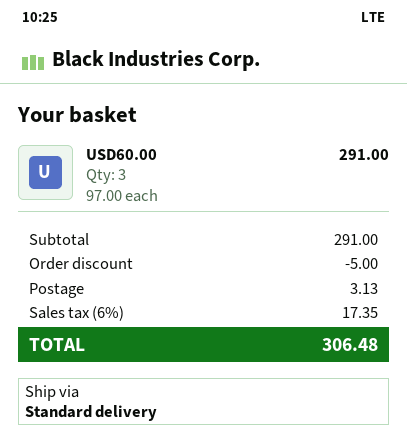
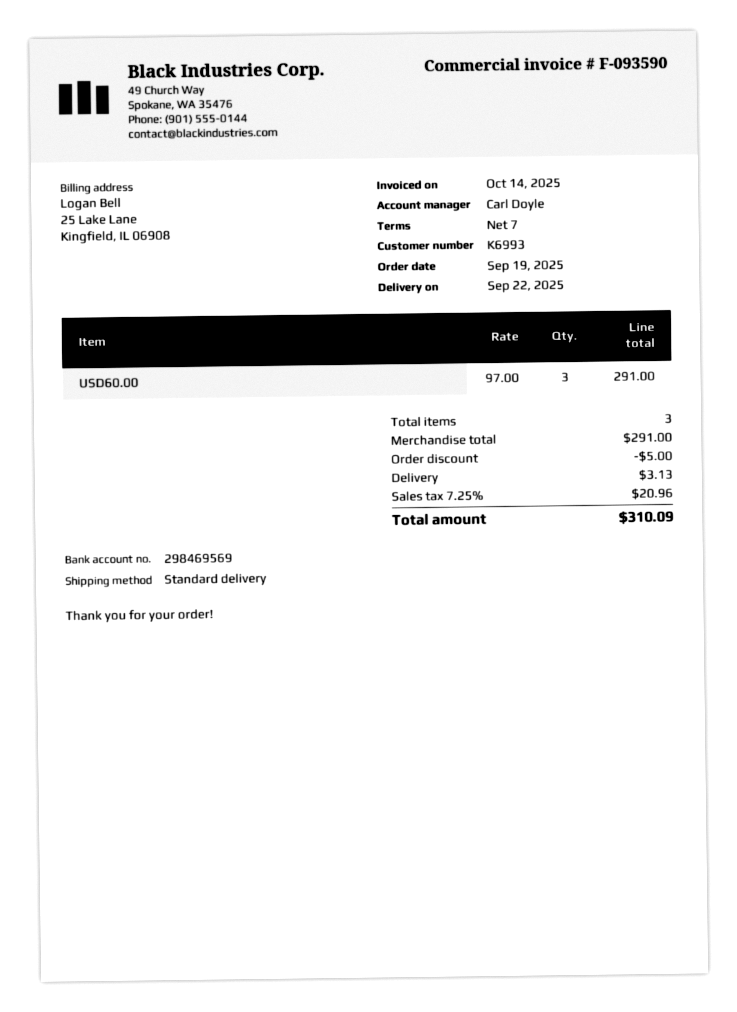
tax: 6% = 17.35 -> 7.25% = 20.96
total: 306.48 -> 310.09

